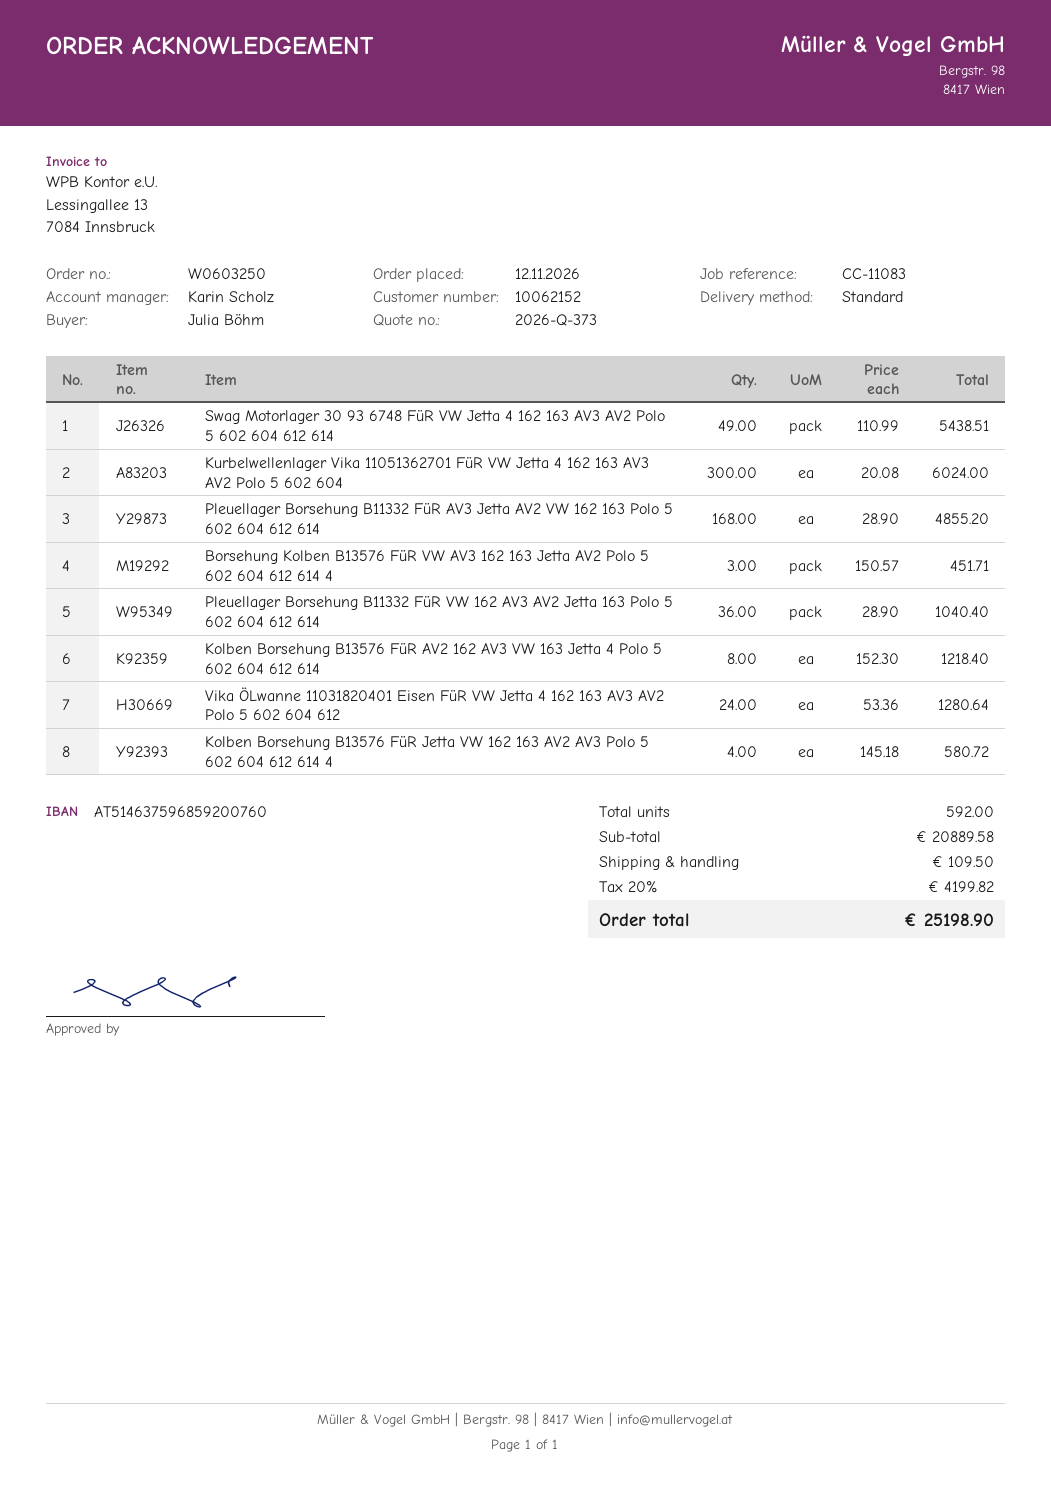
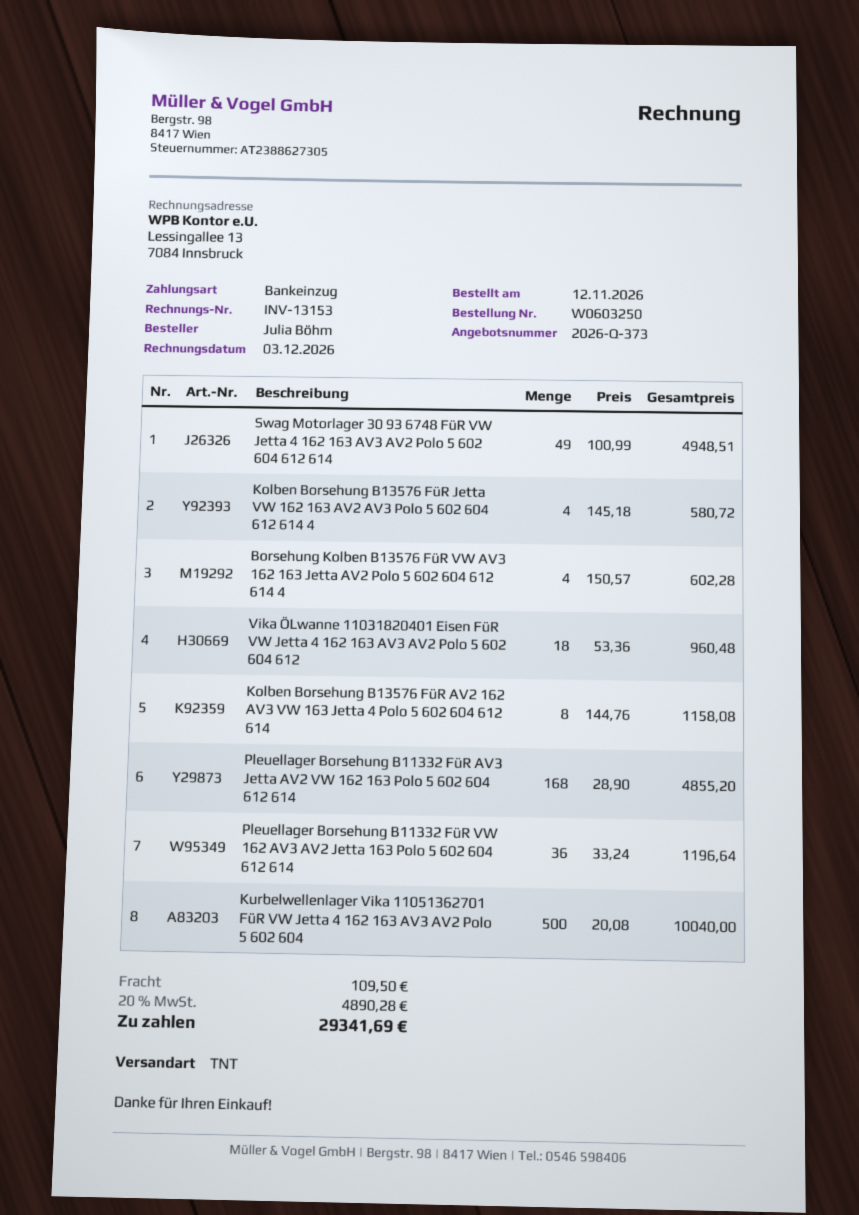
shipping method: standard -> TNT
Swag Motorlager 30 93 6748 FüR VW Jetta 4 162 163 AV3 AV2 Polo 5 602 604 612 614: 49 x 110.99 = 5438.51 -> 49 x 100.99 = 4948.51
Kurbelwellenlager Vika 11051362701 FüR VW Jetta 4 162 163 AV3 AV2 Polo 5 602 604: 300 x 20.08 = 6024.00 -> 500 x 20.08 = 10040.00
Borsehung Kolben B13576 FüR VW AV3 162 163 Jetta AV2 Polo 5 602 604 612 614 4: 3 x 150.57 = 451.71 -> 4 x 150.57 = 602.28
Pleuellager Borsehung B11332 FüR VW 162 AV3 AV2 Jetta 163 Polo 5 602 604 612 614: 36 x 28.90 = 1040.40 -> 36 x 33.24 = 1196.64
Kolben Borsehung B13576 FüR AV2 162 AV3 VW 163 Jetta 4 Polo 5 602 604 612 614: 8 x 152.30 = 1218.40 -> 8 x 144.76 = 1158.08
Vika ÖLwanne 11031820401 Eisen FüR VW Jetta 4 162 163 AV3 AV2 Polo 5 602 604 612: 24 x 53.36 = 1280.64 -> 18 x 53.36 = 960.48
tax: 20% = 4199.82 -> 20% = 4890.28
total: 25198.90 -> 29341.69

